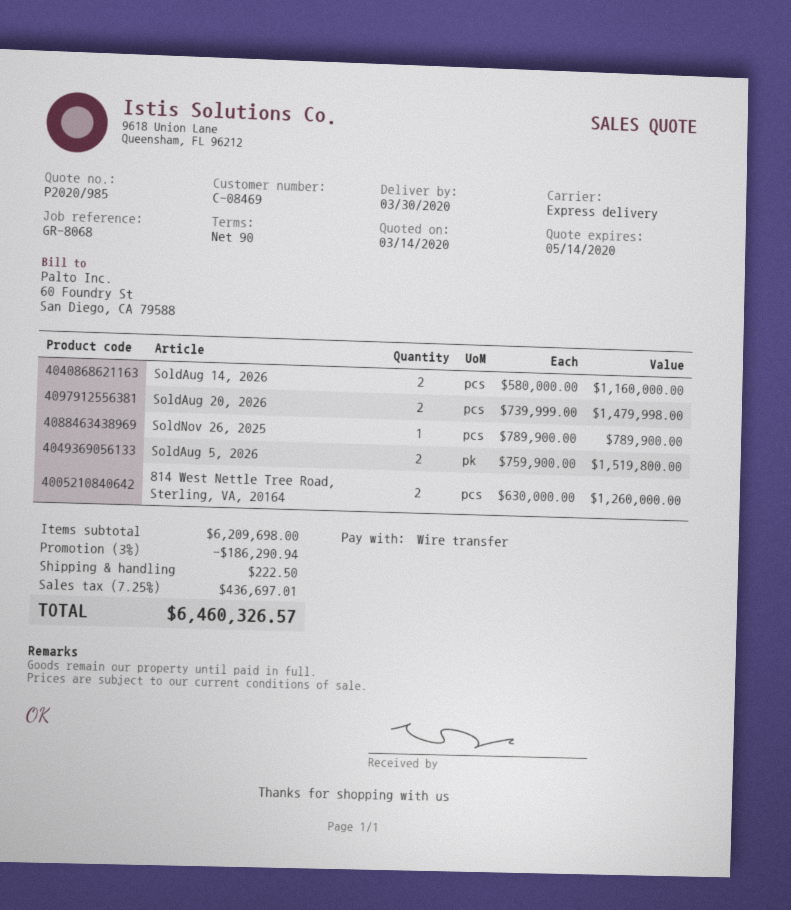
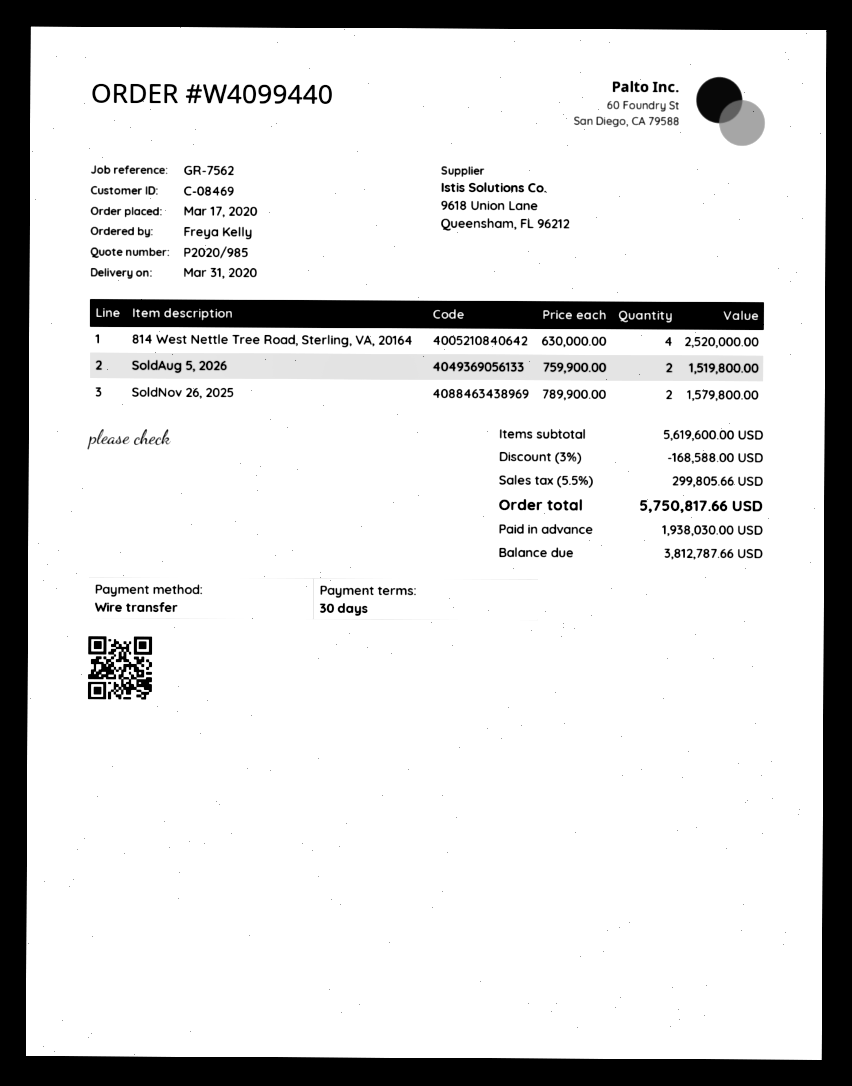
delivery date: 2020-03-30 -> 2020-03-31
payment terms: 90 days -> 30 days
reference: GR-8068 -> GR-7562
SoldAug 14, 2026: 2 x 580000.00 = 1160000.00 -> none
SoldAug 20, 2026: 2 x 739999.00 = 1479998.00 -> none
SoldNov 26, 2025: 1 x 789900.00 = 789900.00 -> 2 x 789900.00 = 1579800.00
814 West Nettle Tree Road, Sterling, VA, 20164: 2 x 630000.00 = 1260000.00 -> 4 x 630000.00 = 2520000.00
subtotal: 6209698.00 -> 5619600.00
discount: 3% = 186290.94 -> 3% = 168588.00
shipping: 222.50 -> none
tax: 7.25% = 436697.01 -> 5.5% = 299805.66
total: 6460326.57 -> 5750817.66

